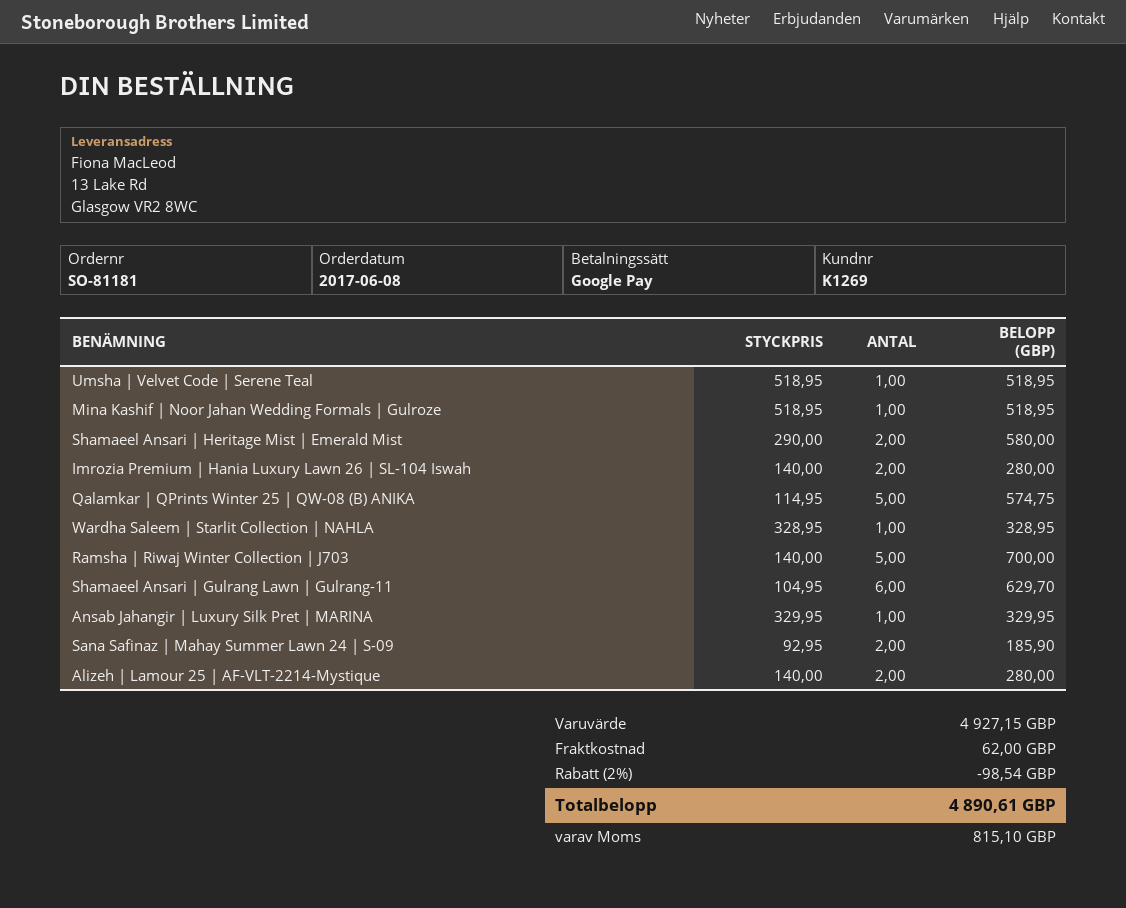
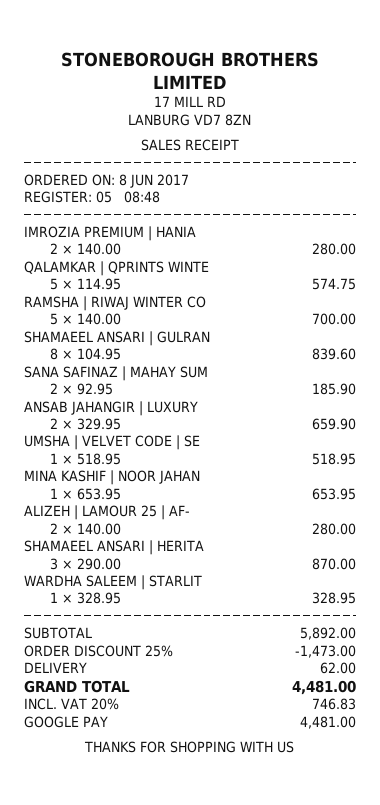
Mina Kashif | Noor Jahan Wedding Formals | Gulroze: 1 x 518.95 = 518.95 -> 1 x 653.95 = 653.95
Shamaeel Ansari | Heritage Mist | Emerald Mist: 2 x 290.00 = 580.00 -> 3 x 290.00 = 870.00
Shamaeel Ansari | Gulrang Lawn | Gulrang-11: 6 x 104.95 = 629.70 -> 8 x 104.95 = 839.60
Ansab Jahangir | Luxury Silk Pret | MARINA: 1 x 329.95 = 329.95 -> 2 x 329.95 = 659.90
subtotal: 4927.15 -> 5892.00
discount: 2% = 98.54 -> 25% = 1473.00
tax: 815.10 -> 746.83
total: 4890.61 -> 4481.00

